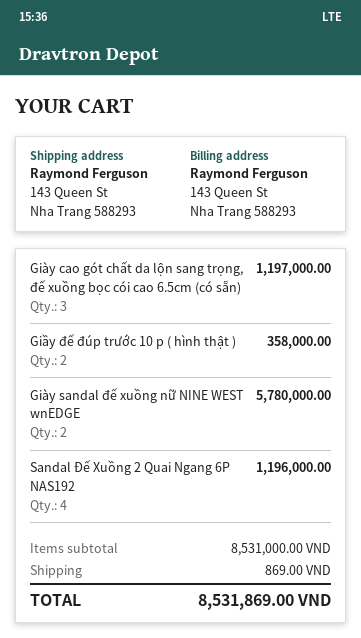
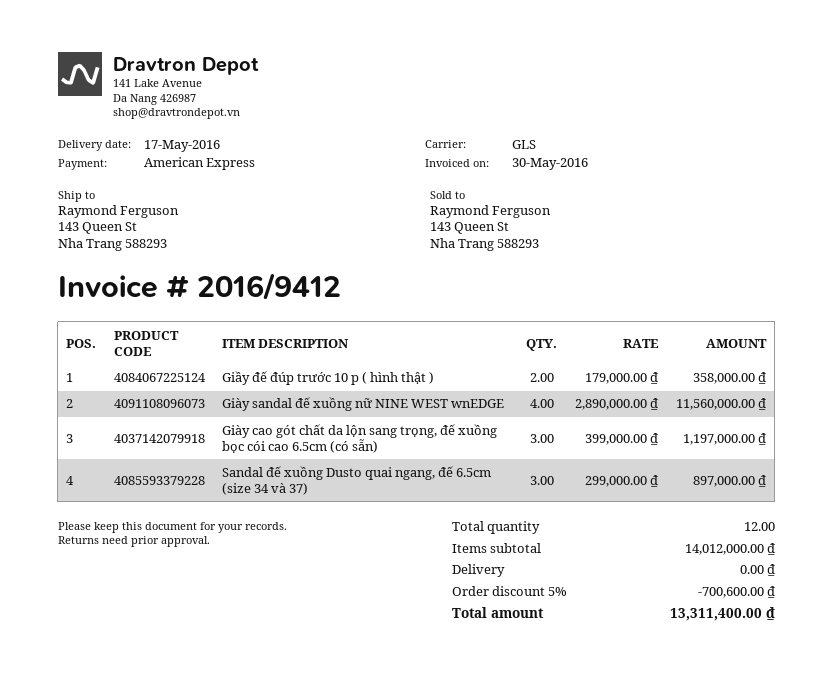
Giày sandal đế xuồng nữ NINE WEST wnEDGE: 2 for 5780000.00 -> 4 for 11560000.00
Sandal Đế Xuồng 2 Quai Ngang 6P NAS192: 4 for 1196000.00 -> none
Sandal đế xuồng Dusto quai ngang, đế 6.5cm (size 34 và 37): none -> 3 for 897000.00
subtotal: 8531000.00 -> 14012000.00
discount: none -> 5% = 700600.00
shipping: 869.00 -> 0.00
total: 8531869.00 -> 13311400.00

